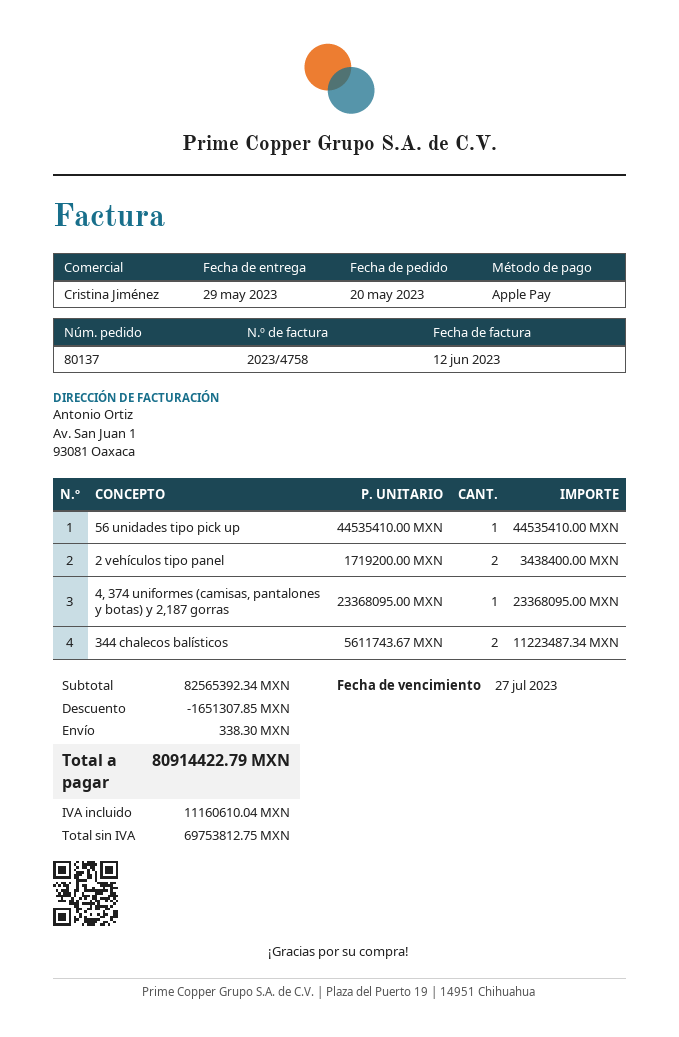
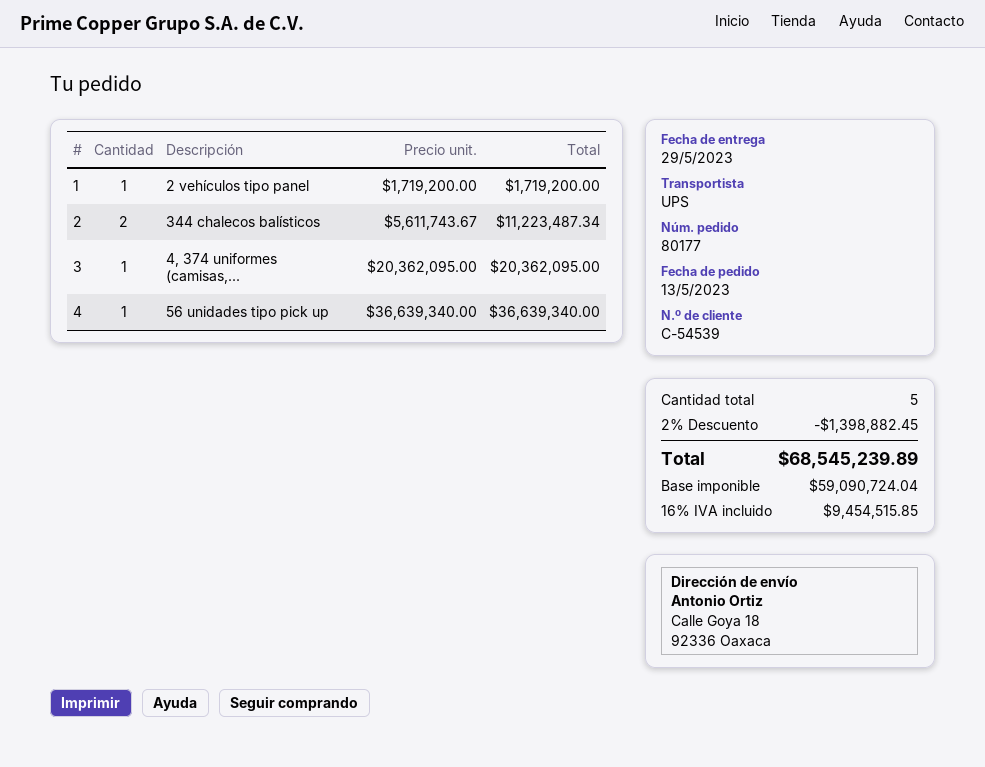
order number: 80137 -> 80177
order date: 2023-05-20 -> 2023-05-13
56 unidades tipo pick up: 1 x 44535410.00 = 44535410.00 -> 1 x 36639340.00 = 36639340.00
2 vehículos tipo panel: 2 x 1719200.00 = 3438400.00 -> 1 x 1719200.00 = 1719200.00
4, 374 uniformes (camisas, pantalones y botas) y 2,187 gorras: 1 x 23368095.00 = 23368095.00 -> 1 x 20362095.00 = 20362095.00
discount: 1651307.85 -> 1398882.45
shipping: 338.30 -> none
net: 69753812.75 -> 59090724.04
tax: 11160610.04 -> 9454515.85
total: 80914422.79 -> 68545239.89

